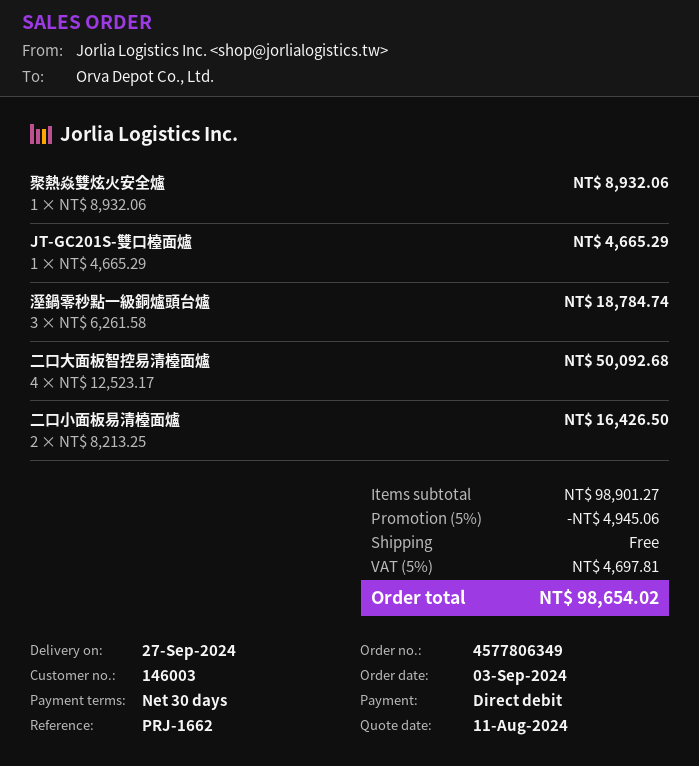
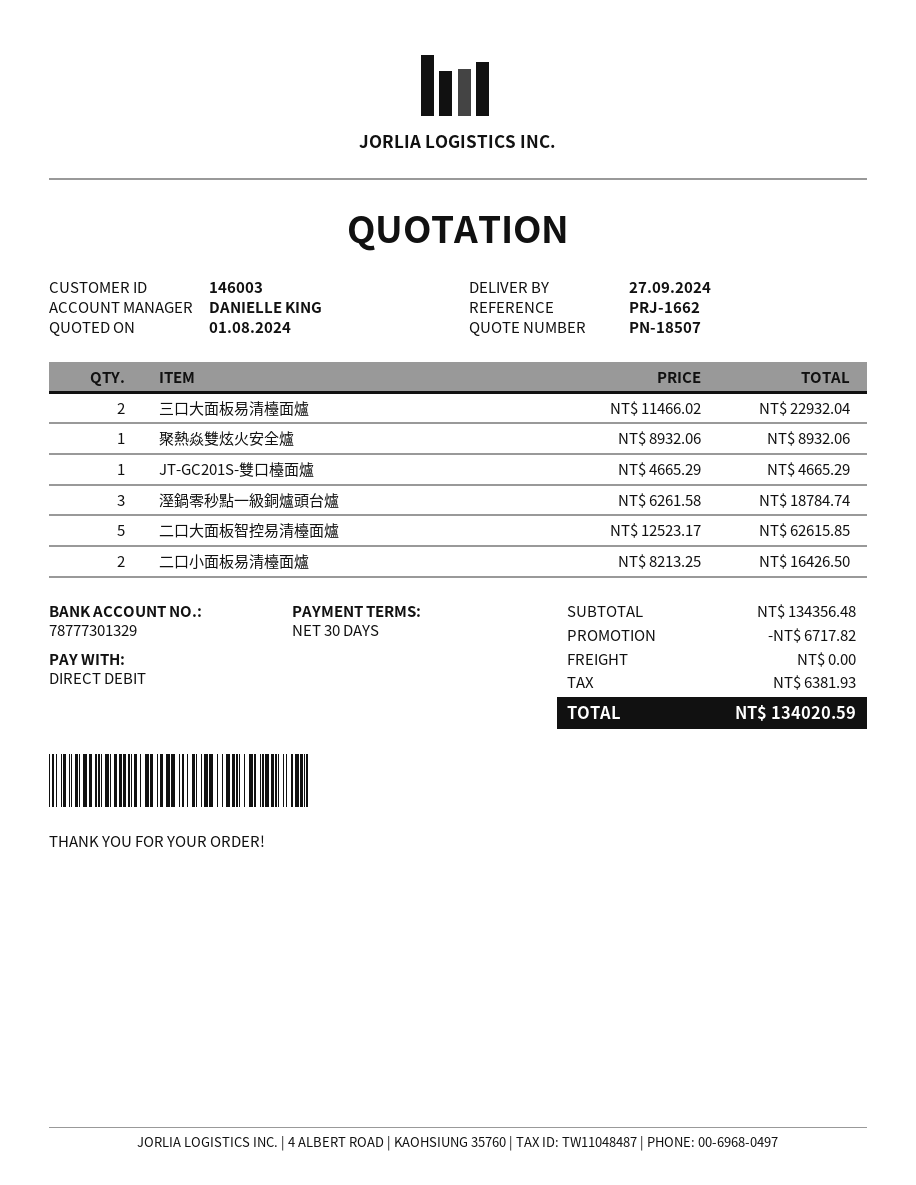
quote date: 2024-08-11 -> 2024-08-01
二口大面板智控易清檯面爐: 4 x 12523.17 = 50092.68 -> 5 x 12523.17 = 62615.85
三口大面板易清檯面爐: none -> 2 x 11466.02 = 22932.04
subtotal: 98901.27 -> 134356.48
discount: 4945.06 -> 6717.82
tax: 4697.81 -> 6381.93
total: 98654.02 -> 134020.59

